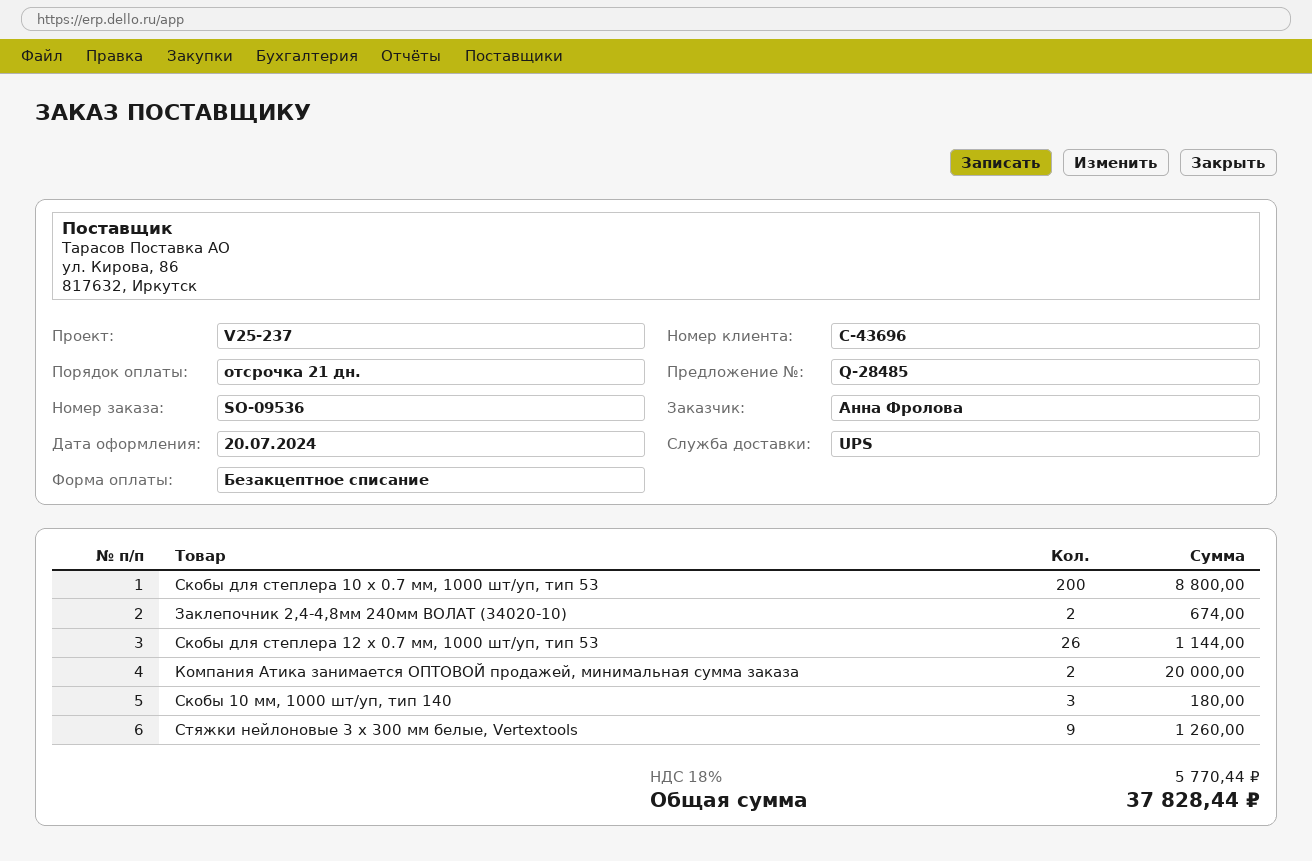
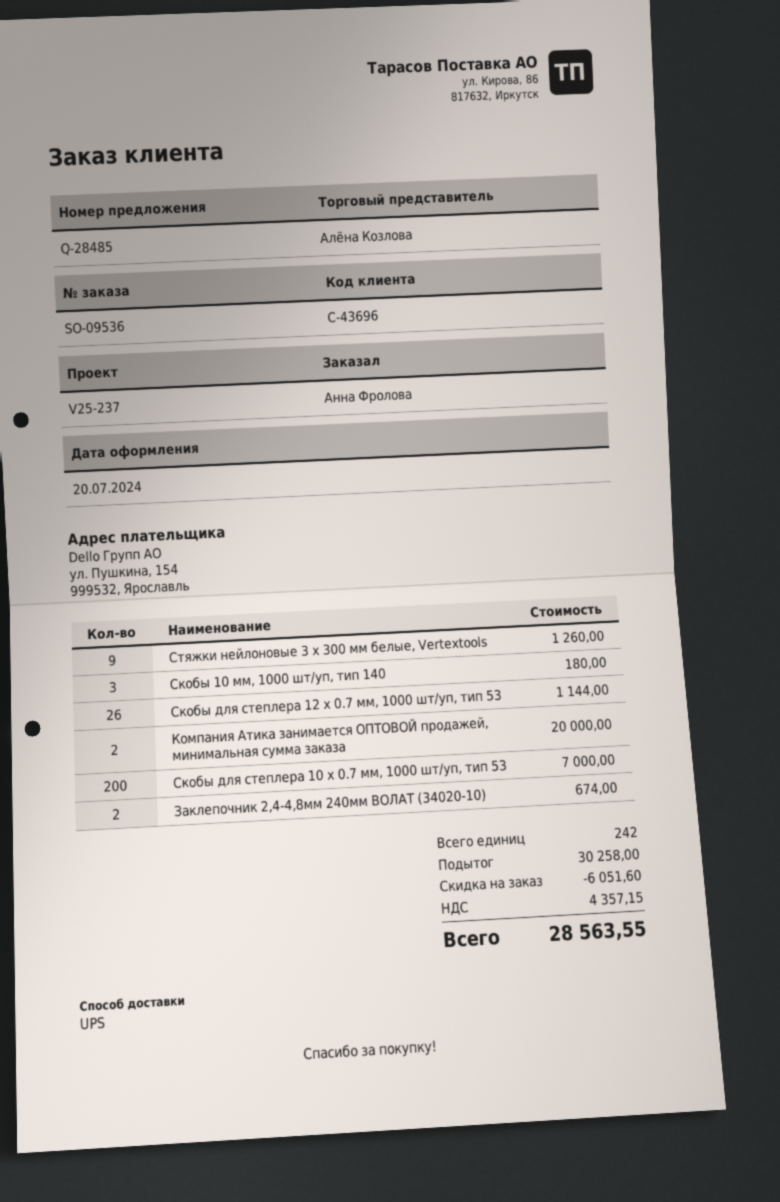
Скобы для степлера 10 х 0.7 мм, 1000 шт/уп, тип 53: 200 for 8800.00 -> 200 for 7000.00
discount: none -> 6051.60
tax: 5770.44 -> 4357.15
total: 37828.44 -> 28563.55

